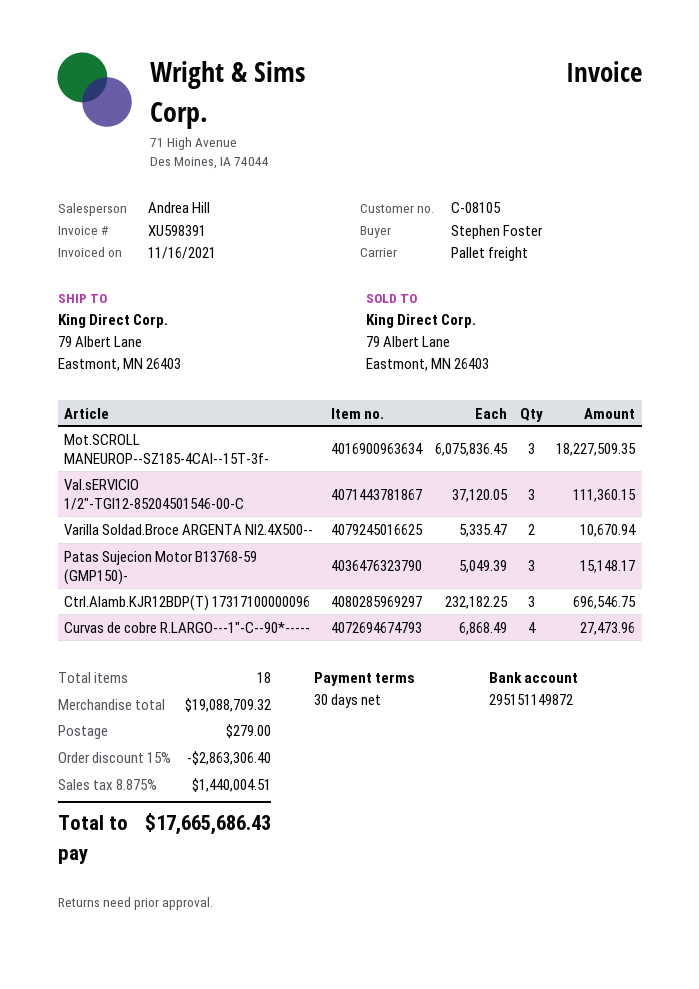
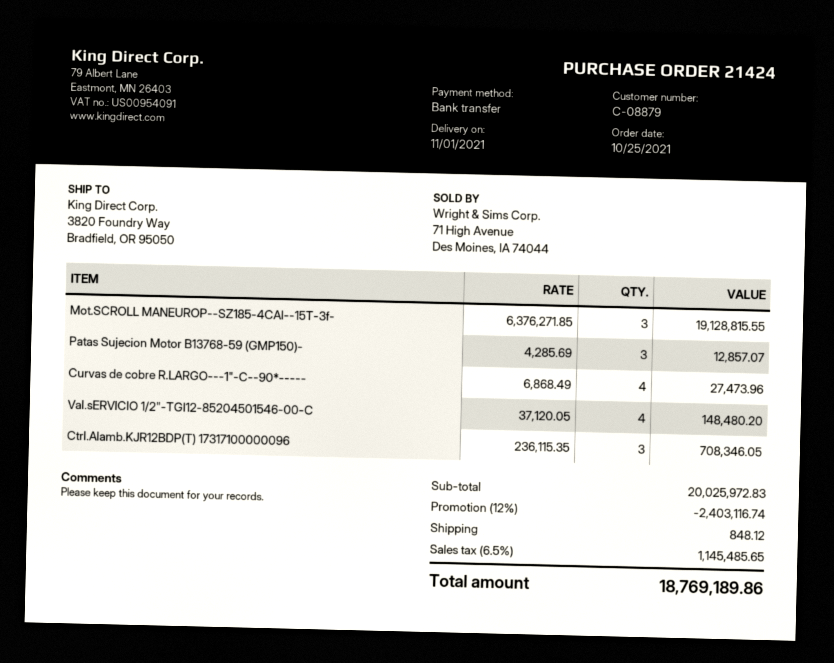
customer number: C-08105 -> C-08879
ship to: 79 Albert Lane, Eastmont, MN 26403 -> 3820 Foundry Way, Bradfield, OR 95050
Mot.SCROLL MANEUROP--SZ185-4CAI--15T-3f-: 3 x 6075836.45 = 18227509.35 -> 3 x 6376271.85 = 19128815.55
Val.sERVICIO 1/2"-TGI12-85204501546-00-C: 3 x 37120.05 = 111360.15 -> 4 x 37120.05 = 148480.20
Varilla Soldad.Broce ARGENTA NI2.4X500--: 2 x 5335.47 = 10670.94 -> none
Patas Sujecion Motor B13768-59 (GMP150)-: 3 x 5049.39 = 15148.17 -> 3 x 4285.69 = 12857.07
Ctrl.Alamb.KJR12BDP(T) 17317100000096: 3 x 232182.25 = 696546.75 -> 3 x 236115.35 = 708346.05
subtotal: 19088709.32 -> 20025972.83
discount: 15% = 2863306.40 -> 12% = 2403116.74
shipping: 279.00 -> 848.12
tax: 8.875% = 1440004.51 -> 6.5% = 1145485.65
total: 17665686.43 -> 18769189.86

